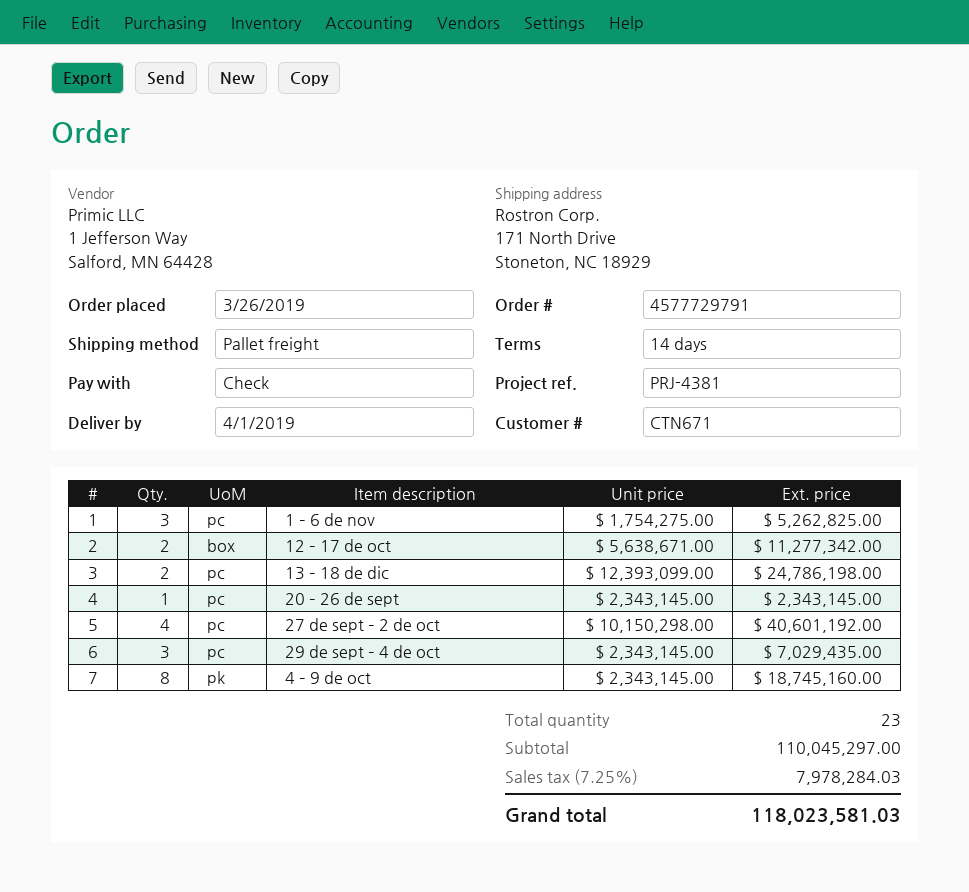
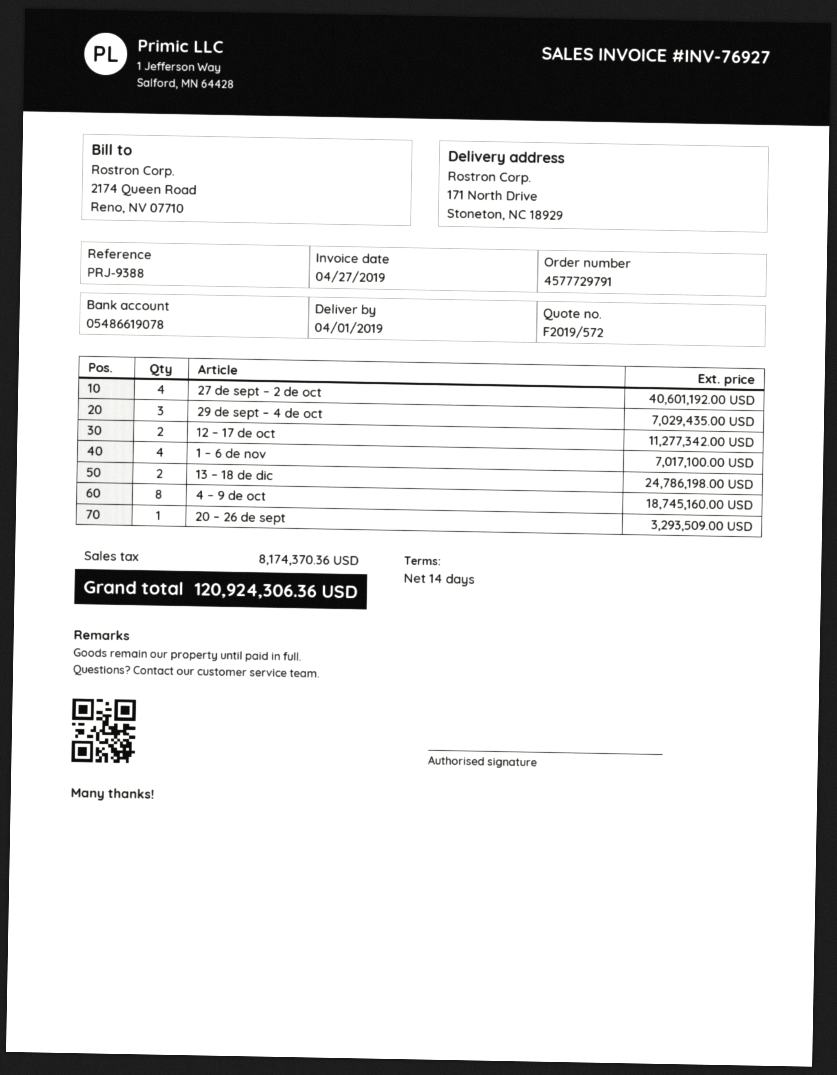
reference: PRJ-4381 -> PRJ-9388
1 – 6 de nov: 3 for 5262825.00 -> 4 for 7017100.00
20 – 26 de sept: 1 for 2343145.00 -> 1 for 3293509.00
tax: 7978284.03 -> 8174370.36
total: 118023581.03 -> 120924306.36

